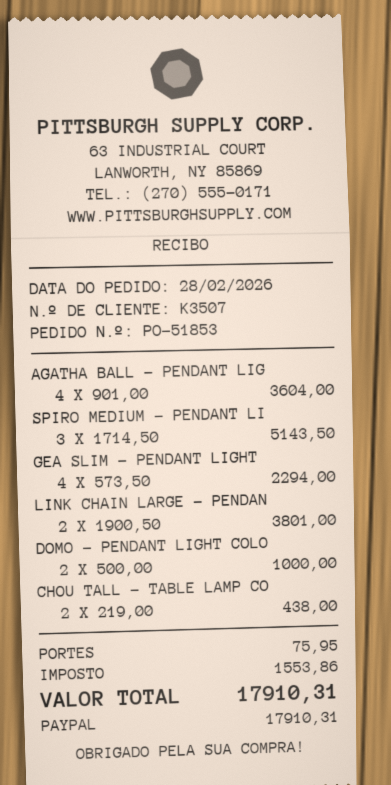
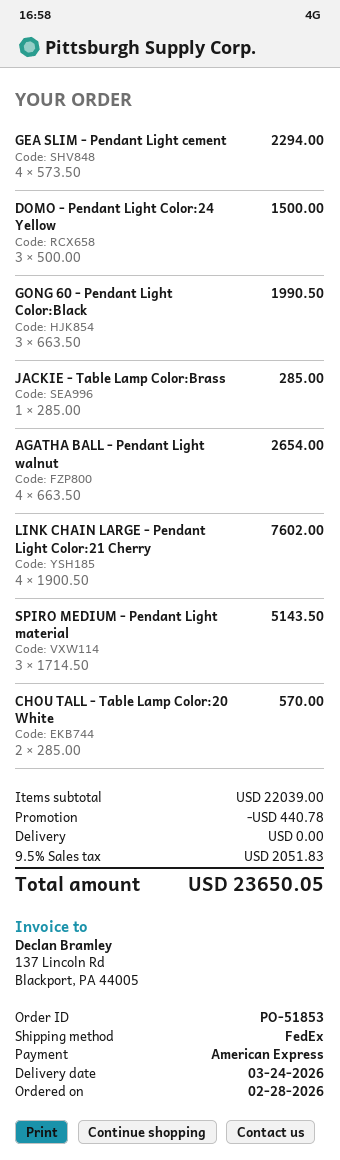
payment method: PayPal -> American Express
AGATHA BALL - PENDANT LIG: 4 x 901.00 = 3604.00 -> 4 x 663.50 = 2654.00
LINK CHAIN LARGE - PENDAN: 2 x 1900.50 = 3801.00 -> 4 x 1900.50 = 7602.00
DOMO - PENDANT LIGHT COLO: 2 x 500.00 = 1000.00 -> 3 x 500.00 = 1500.00
CHOU TALL - TABLE LAMP CO: 2 x 219.00 = 438.00 -> 2 x 285.00 = 570.00
GONG 60 - Pendant Light Color:Black: none -> 3 x 663.50 = 1990.50
JACKIE - Table Lamp Color:Brass: none -> 1 x 285.00 = 285.00
discount: none -> 440.78
shipping: 75.95 -> 0.00
tax: 1553.86 -> 2051.83
total: 17910.31 -> 23650.05

